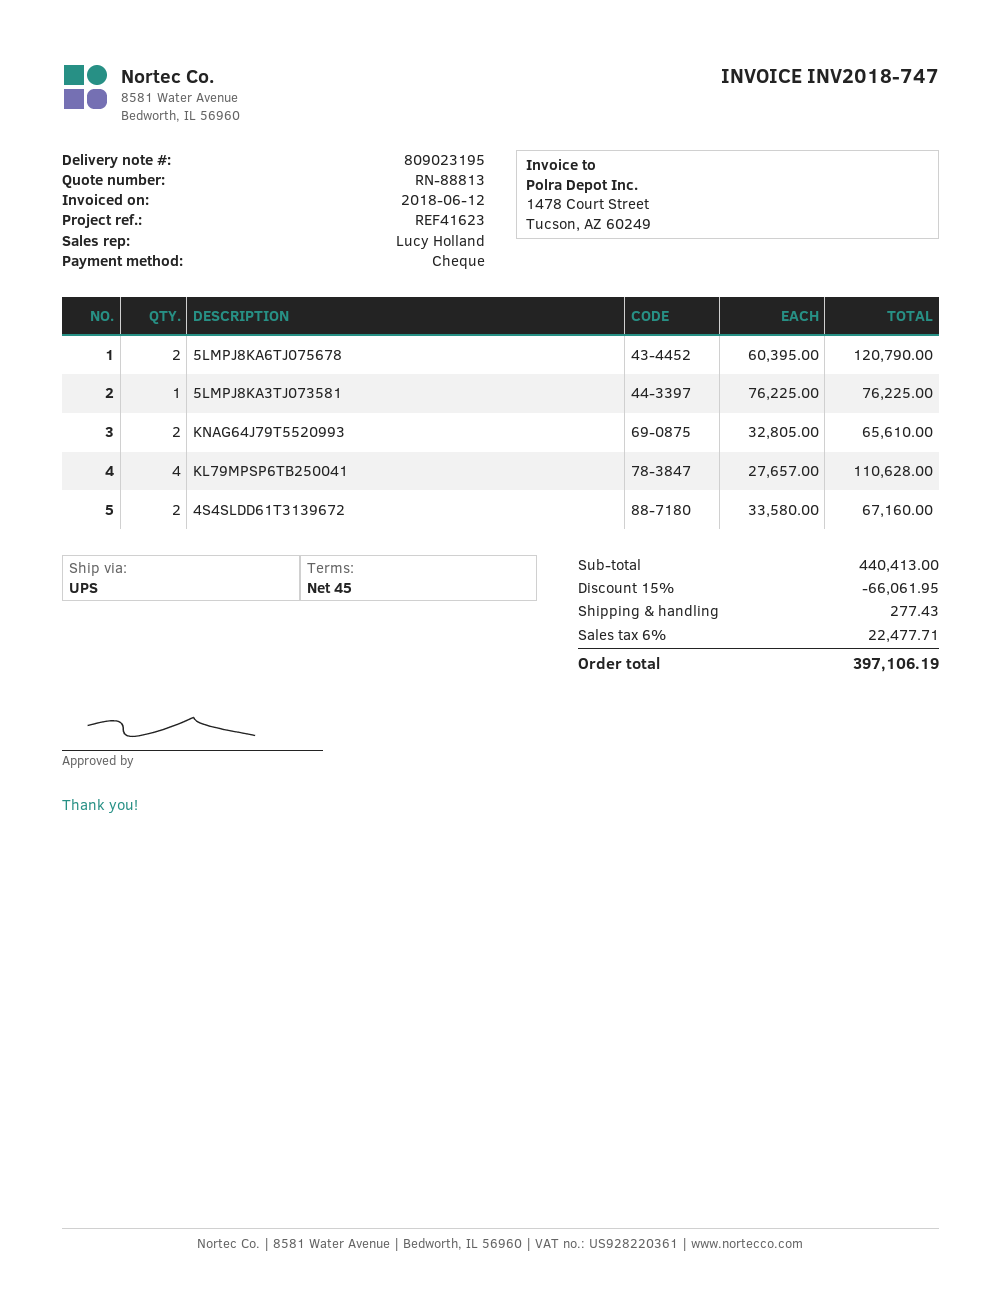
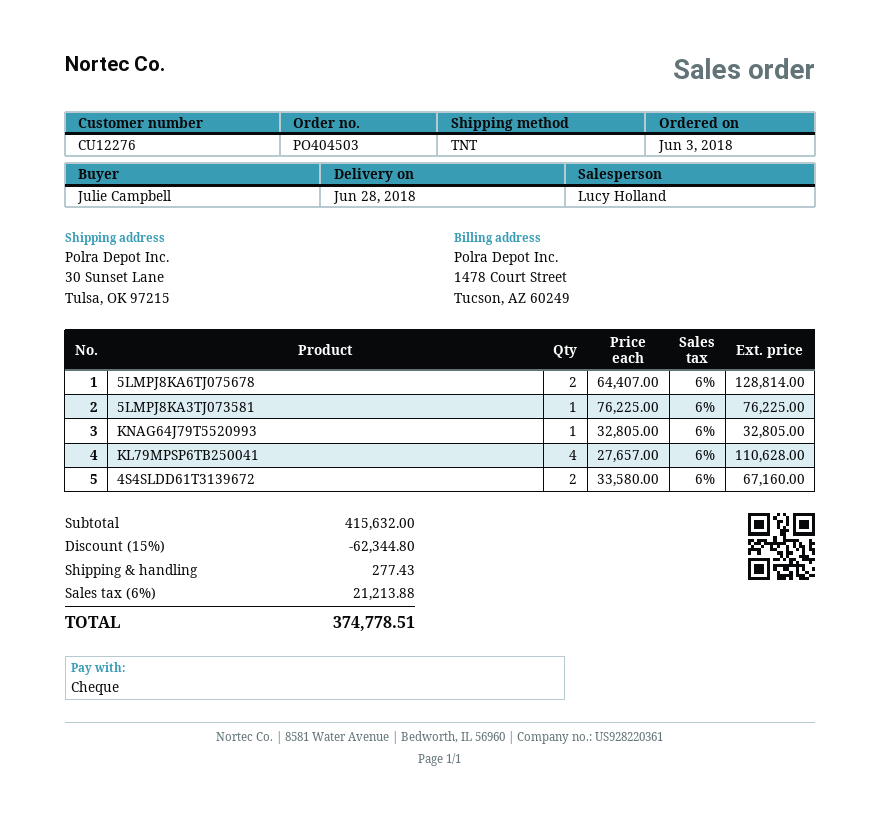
shipping method: UPS -> TNT
5LMPJ8KA6TJ075678: 2 x 60395.00 = 120790.00 -> 2 x 64407.00 = 128814.00
KNAG64J79T5520993: 2 x 32805.00 = 65610.00 -> 1 x 32805.00 = 32805.00
subtotal: 440413.00 -> 415632.00
discount: 15% = 66061.95 -> 15% = 62344.80
tax: 6% = 22477.71 -> 6% = 21213.88
total: 397106.19 -> 374778.51

